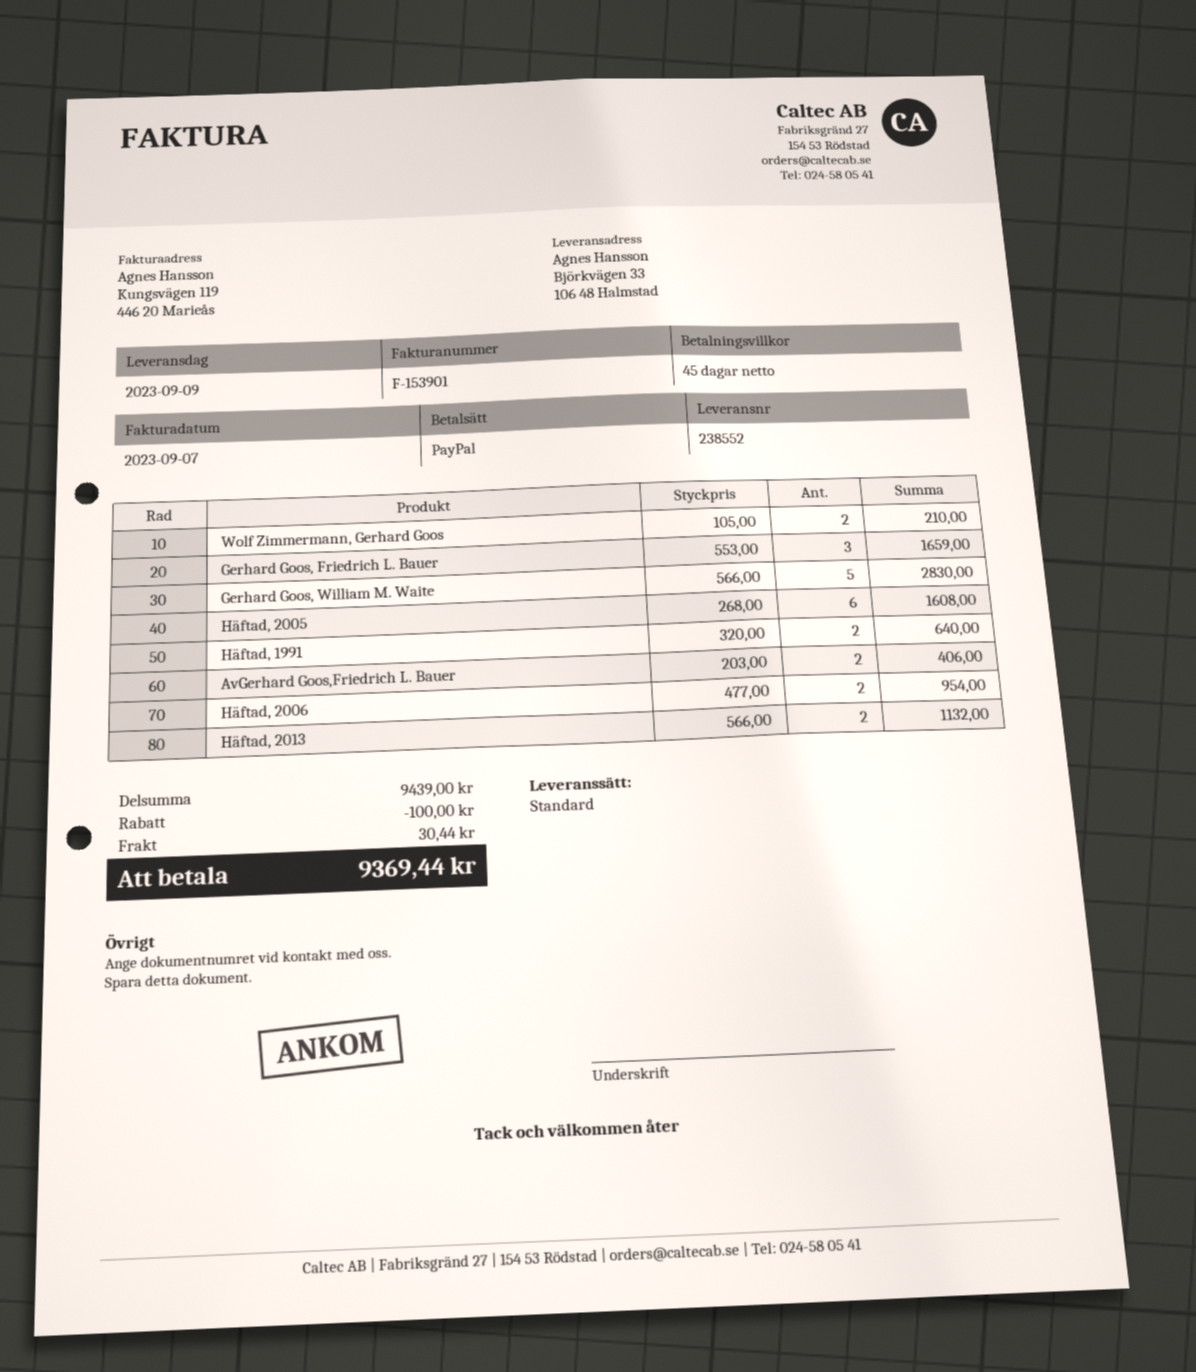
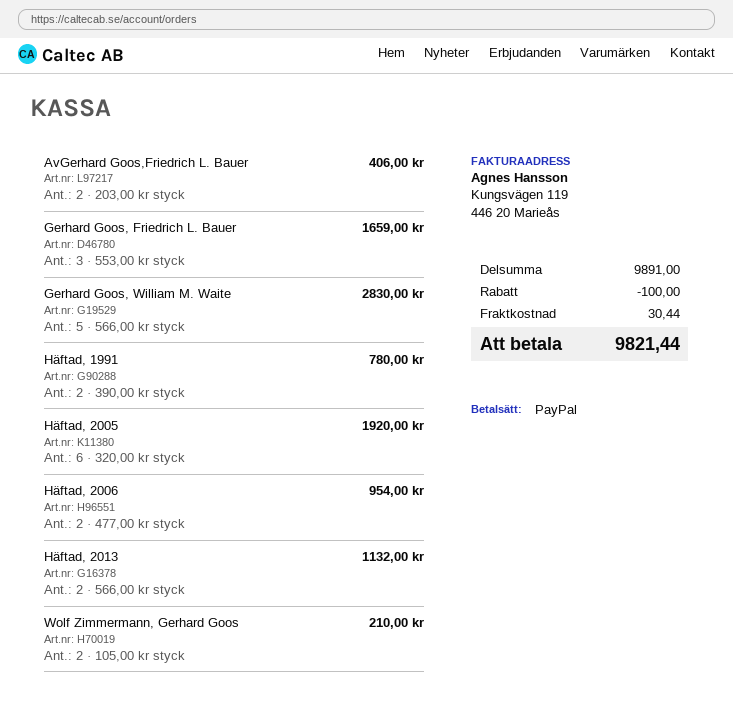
Häftad, 2005: 6 x 268.00 = 1608.00 -> 6 x 320.00 = 1920.00
Häftad, 1991: 2 x 320.00 = 640.00 -> 2 x 390.00 = 780.00
subtotal: 9439.00 -> 9891.00
total: 9369.44 -> 9821.44

